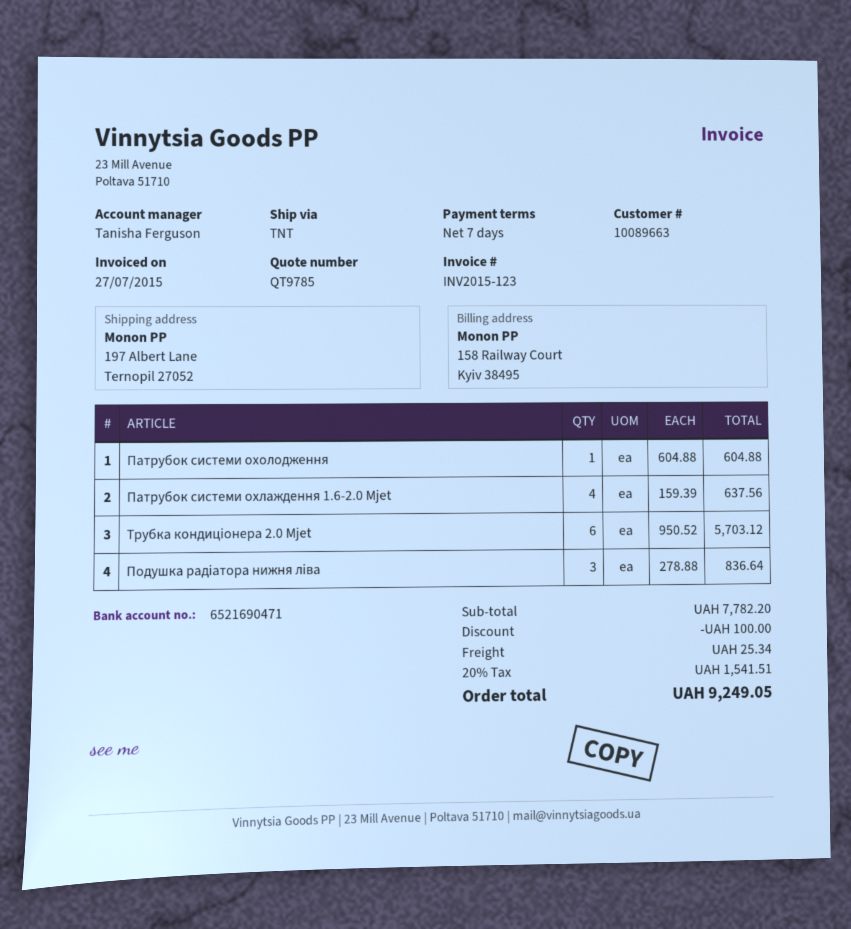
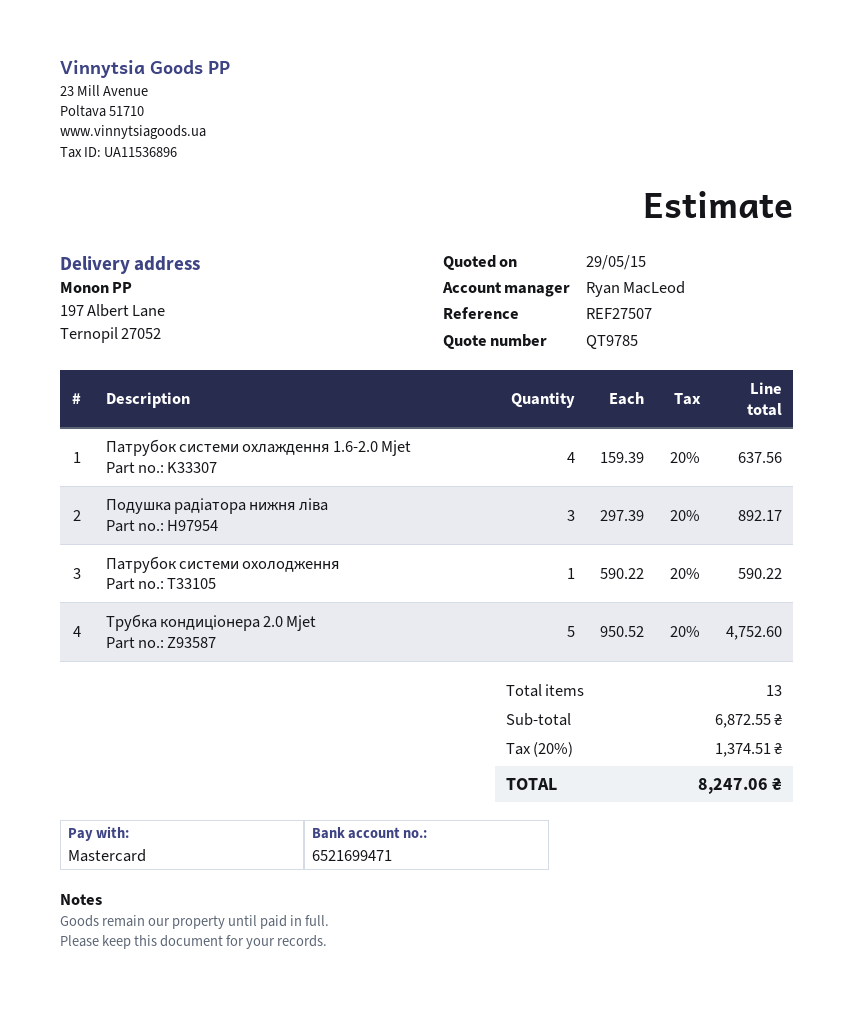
sales rep: Tanisha Ferguson -> Ryan MacLeod
bank account: 6521690471 -> 6521699471
Патрубок системи охолодження: 1 x 604.88 = 604.88 -> 1 x 590.22 = 590.22
Трубка кондиціонера 2.0 Mjet: 6 x 950.52 = 5703.12 -> 5 x 950.52 = 4752.60
Подушка радіатора нижня ліва: 3 x 278.88 = 836.64 -> 3 x 297.39 = 892.17
subtotal: 7782.20 -> 6872.55
discount: 100.00 -> none
shipping: 25.34 -> none
tax: 20% = 1541.51 -> 20% = 1374.51
total: 9249.05 -> 8247.06

